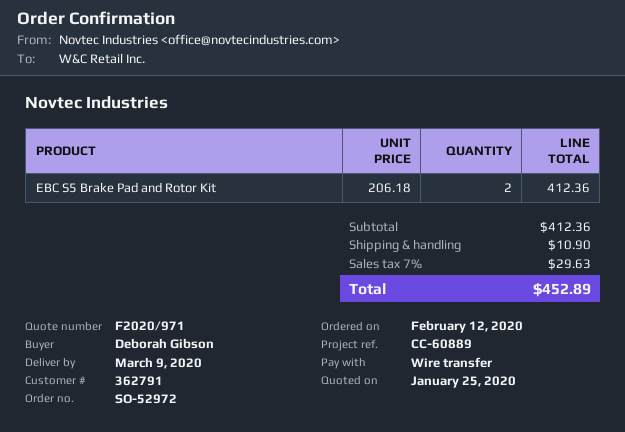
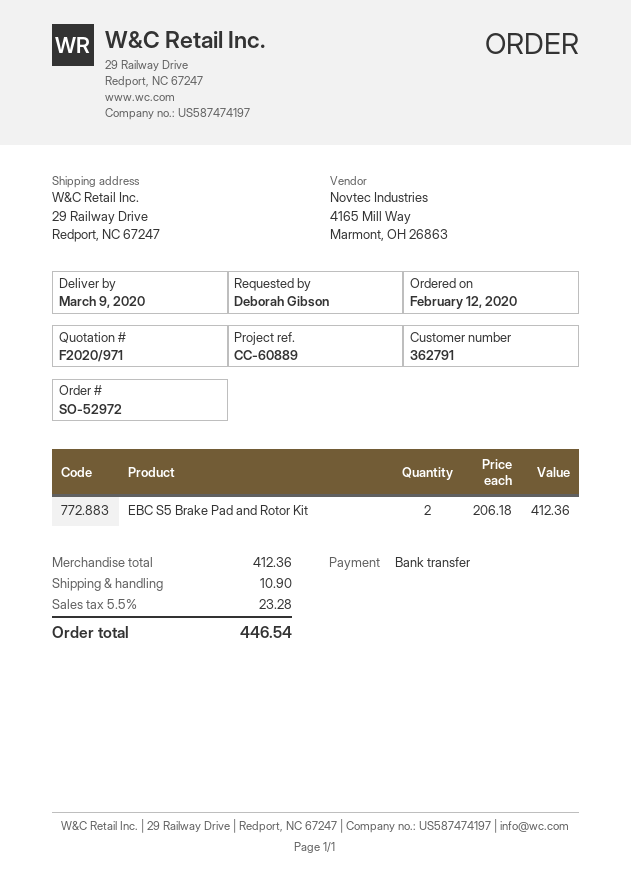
tax: 7% = 29.63 -> 5.5% = 23.28
total: 452.89 -> 446.54

